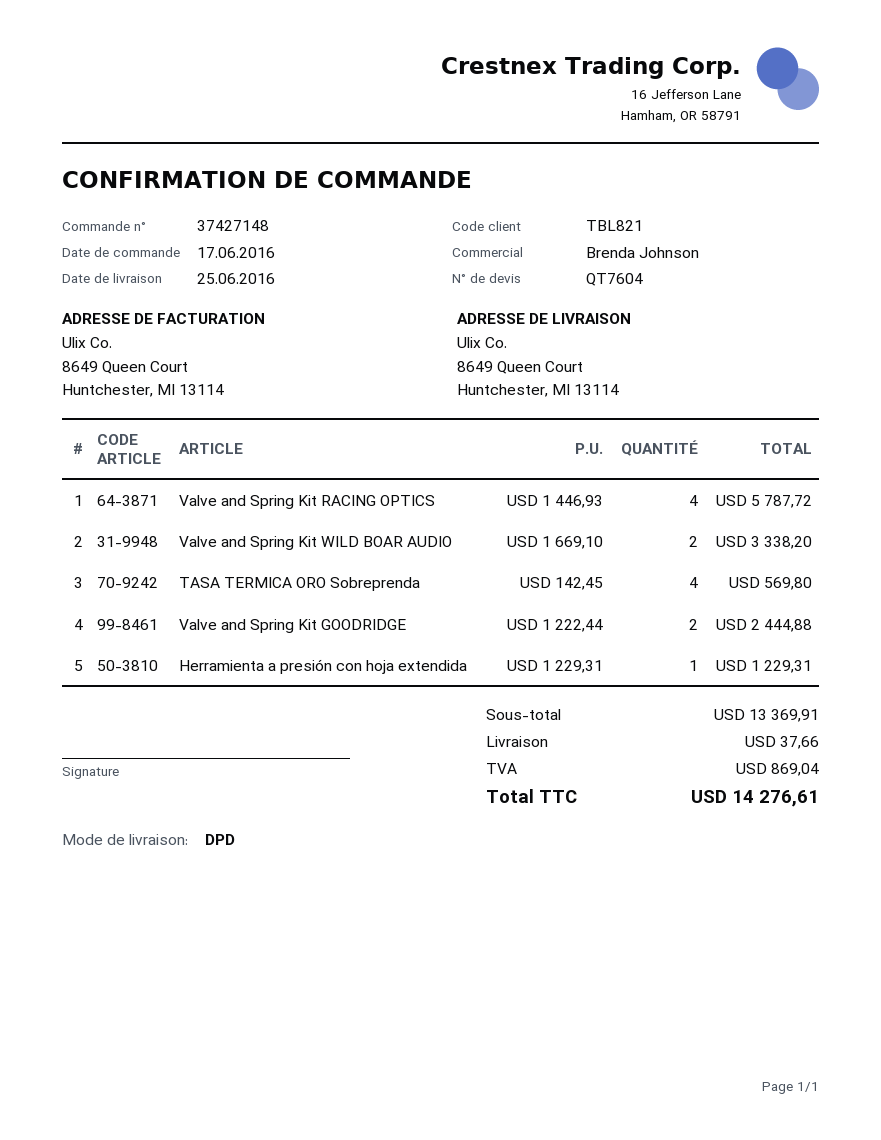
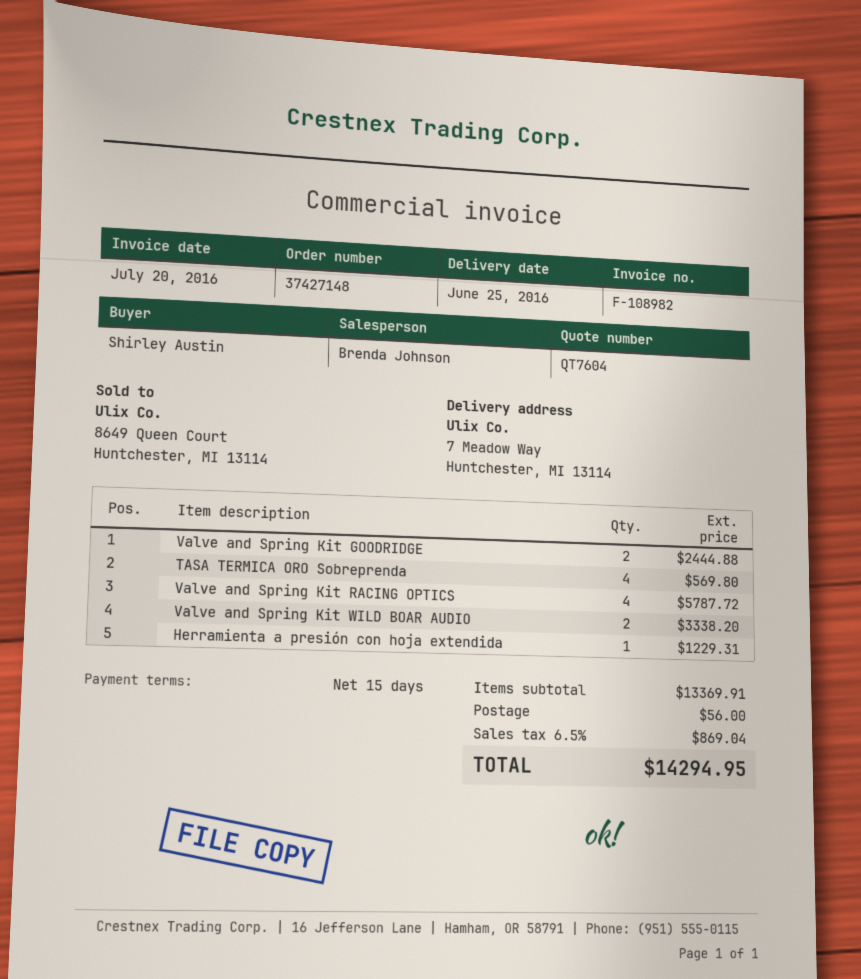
ship to: 8649 Queen Court, Huntchester, MI 13114 -> 7 Meadow Way, Huntchester, MI 13114
shipping: 37.66 -> 56.00
total: 14276.61 -> 14294.95

